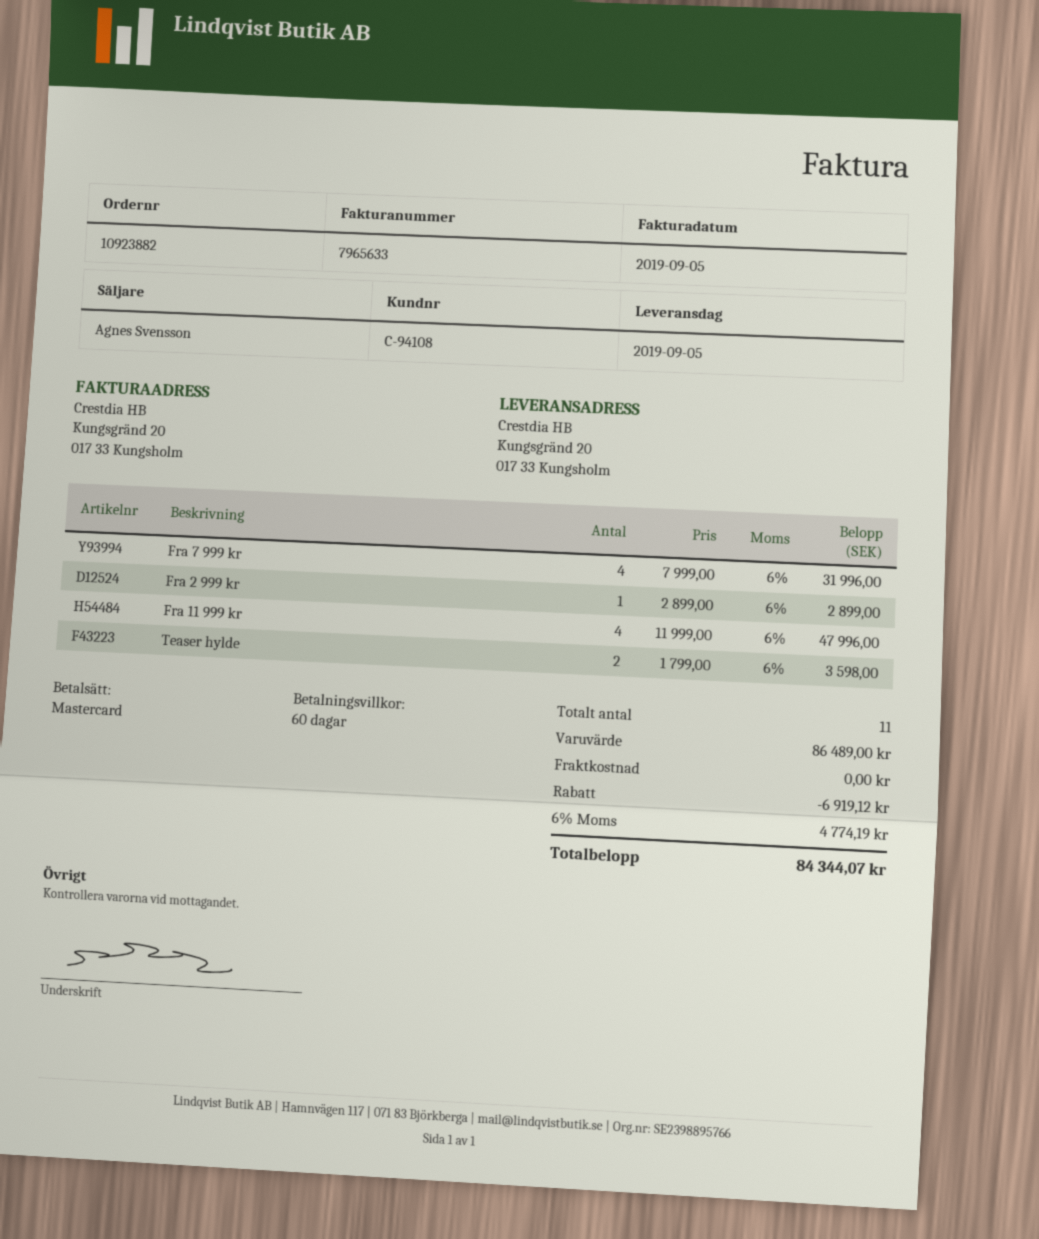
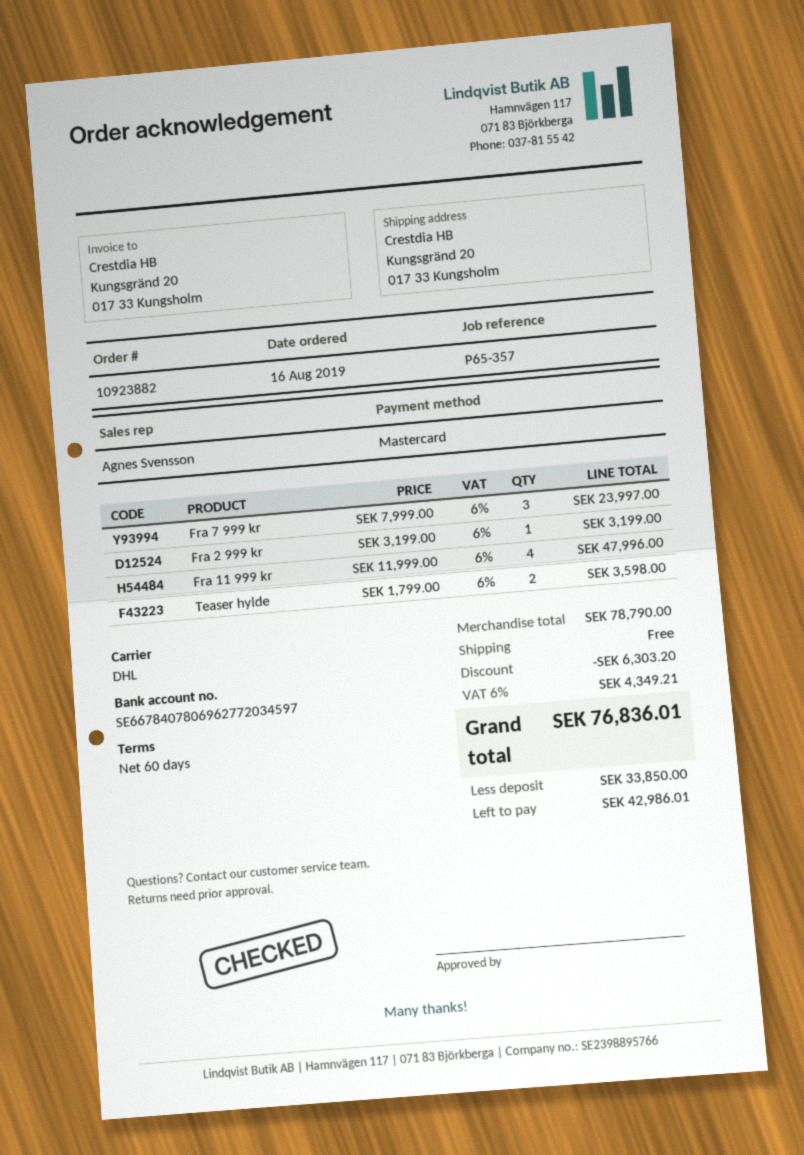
Fra 7 999 kr: 4 x 7999.00 = 31996.00 -> 3 x 7999.00 = 23997.00
Fra 2 999 kr: 1 x 2899.00 = 2899.00 -> 1 x 3199.00 = 3199.00
subtotal: 86489.00 -> 78790.00
discount: 6919.12 -> 6303.20
tax: 6% = 4774.19 -> 6% = 4349.21
total: 84344.07 -> 76836.01

